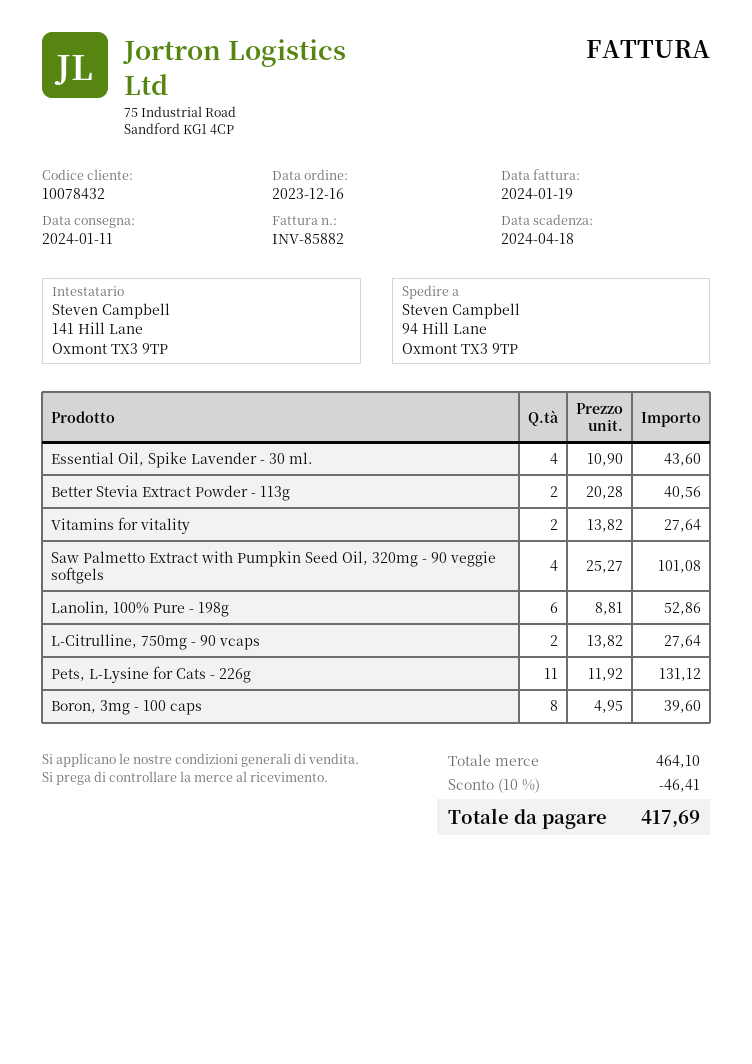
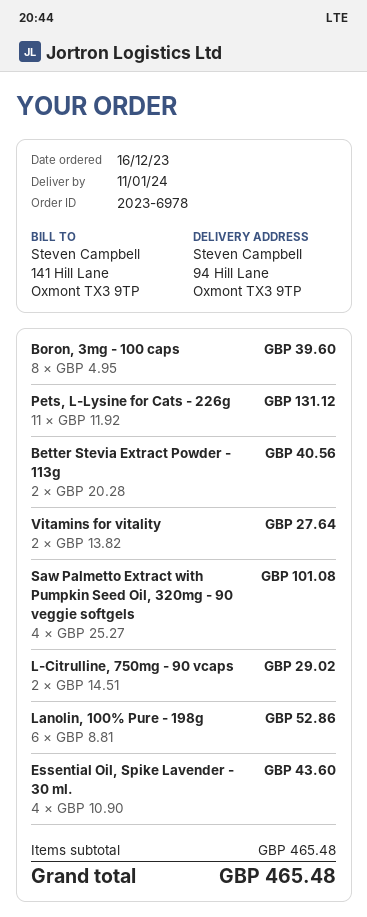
L-Citrulline, 750mg - 90 vcaps: 2 x 13.82 = 27.64 -> 2 x 14.51 = 29.02
subtotal: 464.10 -> 465.48
discount: 10% = 46.41 -> none
total: 417.69 -> 465.48

